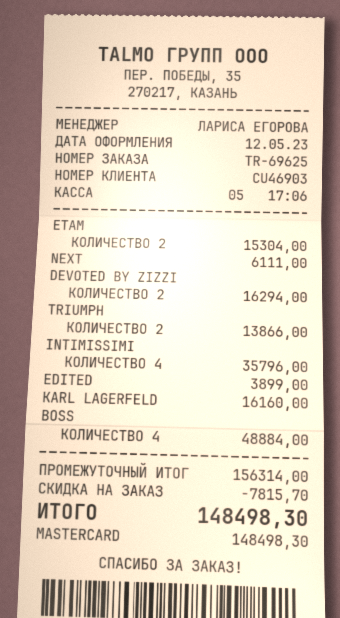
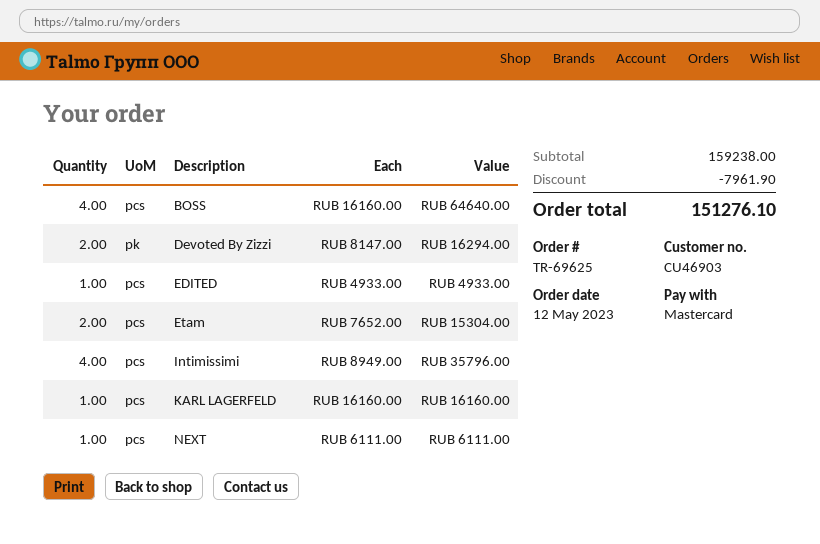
TRIUMPH: 2 for 13866.00 -> none
EDITED: 1 for 3899.00 -> 1 for 4933.00
BOSS: 4 for 48884.00 -> 4 for 64640.00
subtotal: 156314.00 -> 159238.00
discount: 7815.70 -> 7961.90
total: 148498.30 -> 151276.10

